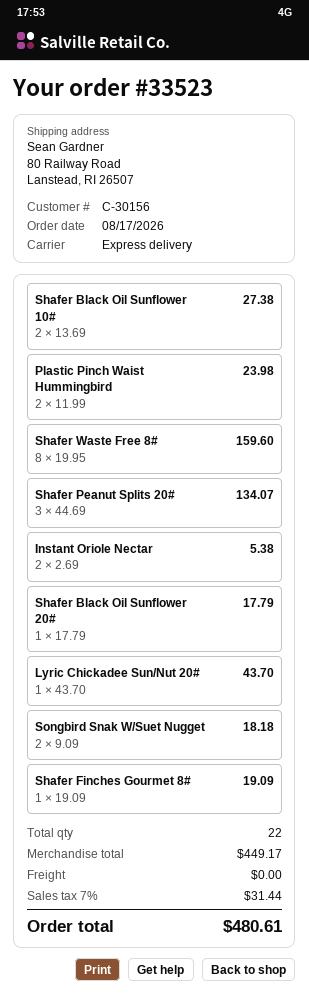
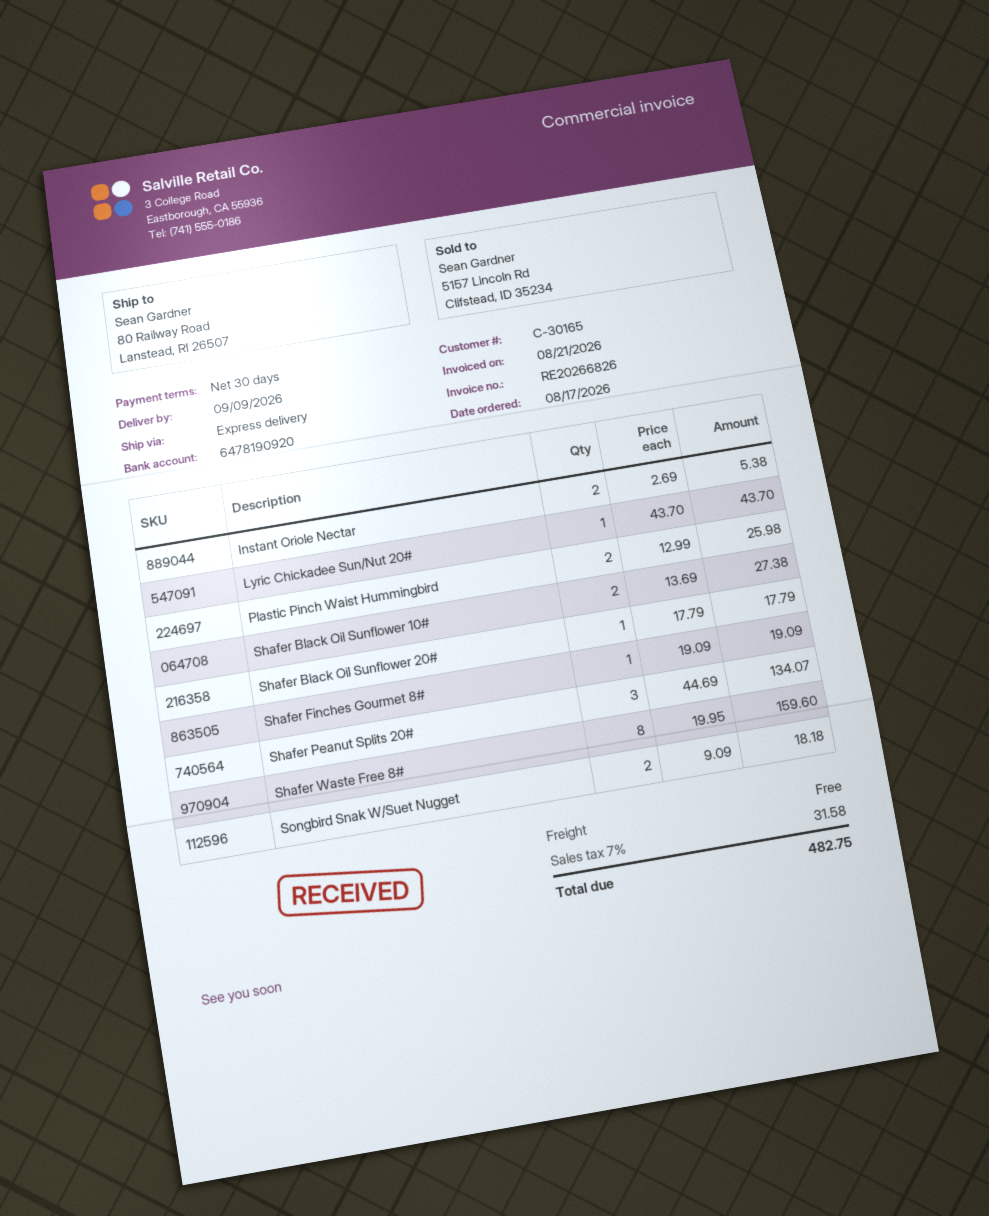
customer number: C-30156 -> C-30165
Plastic Pinch Waist Hummingbird: 2 x 11.99 = 23.98 -> 2 x 12.99 = 25.98
tax: 7% = 31.44 -> 7% = 31.58
total: 480.61 -> 482.75

